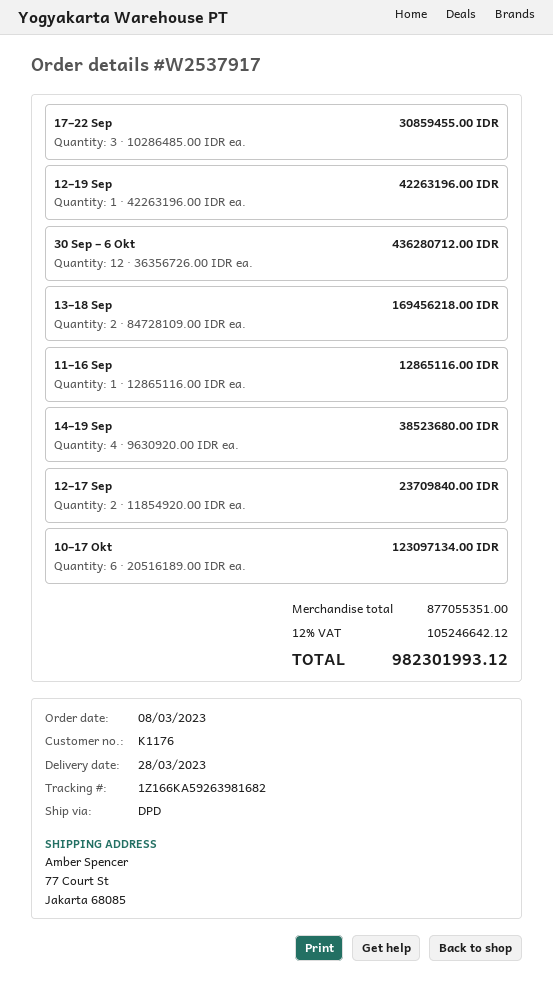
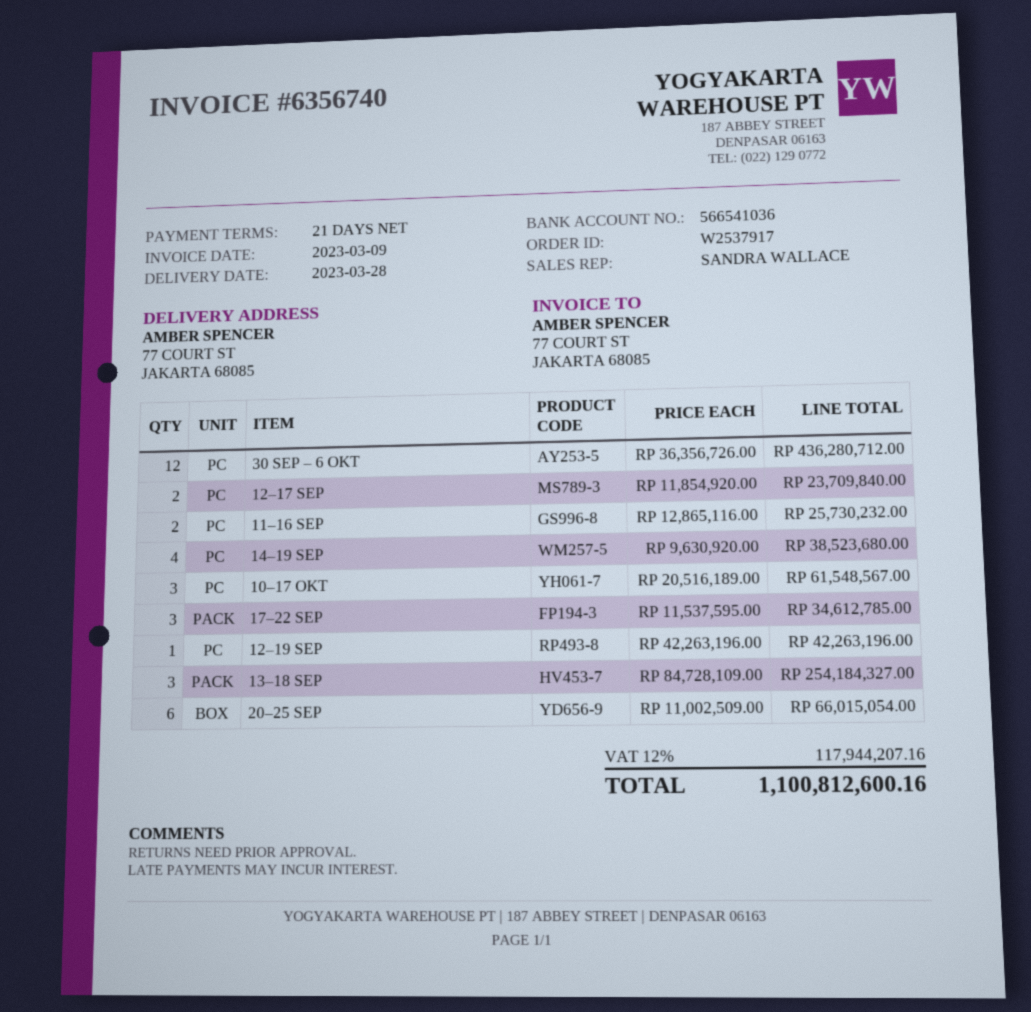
17–22 Sep: 3 x 10286485.00 = 30859455.00 -> 3 x 11537595.00 = 34612785.00
13–18 Sep: 2 x 84728109.00 = 169456218.00 -> 3 x 84728109.00 = 254184327.00
11–16 Sep: 1 x 12865116.00 = 12865116.00 -> 2 x 12865116.00 = 25730232.00
10–17 Okt: 6 x 20516189.00 = 123097134.00 -> 3 x 20516189.00 = 61548567.00
20–25 SEP: none -> 6 x 11002509.00 = 66015054.00
tax: 12% = 105246642.12 -> 12% = 117944207.16
total: 982301993.12 -> 1100812600.16

